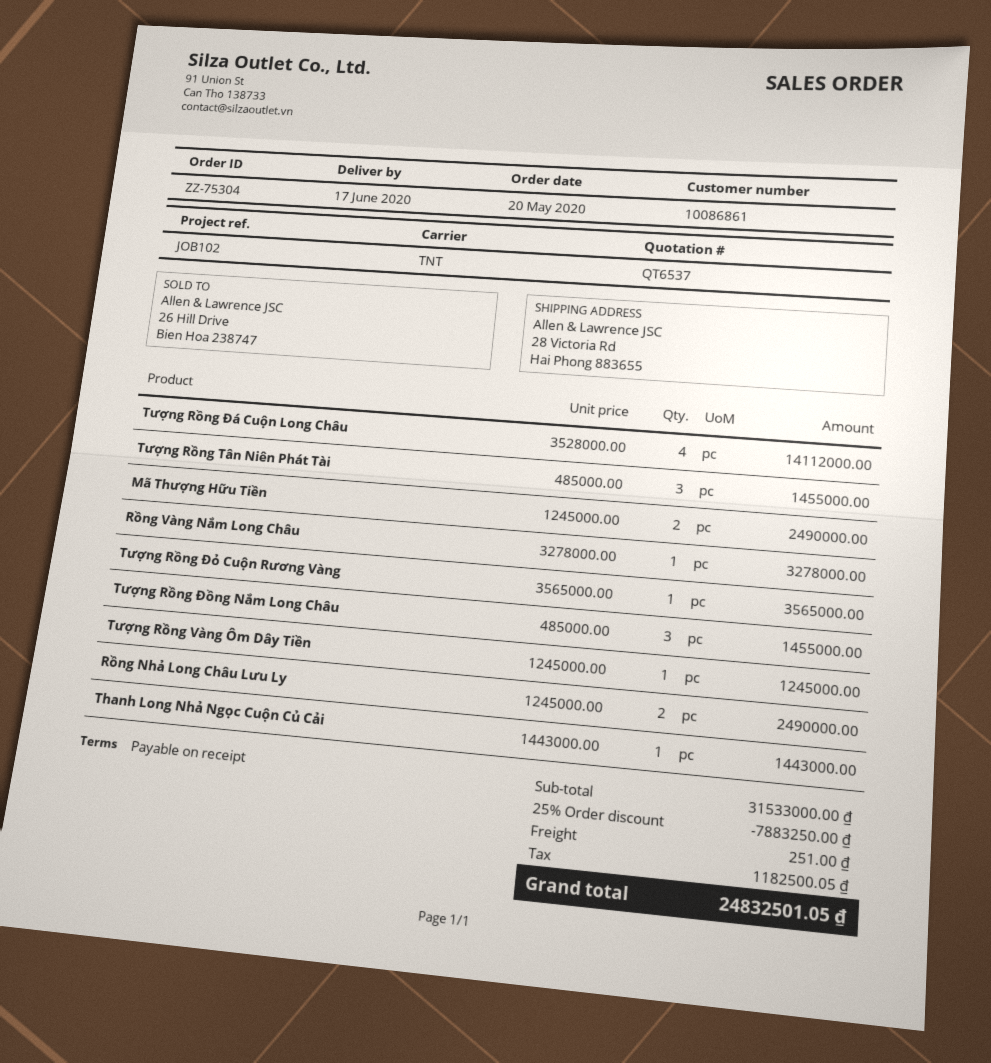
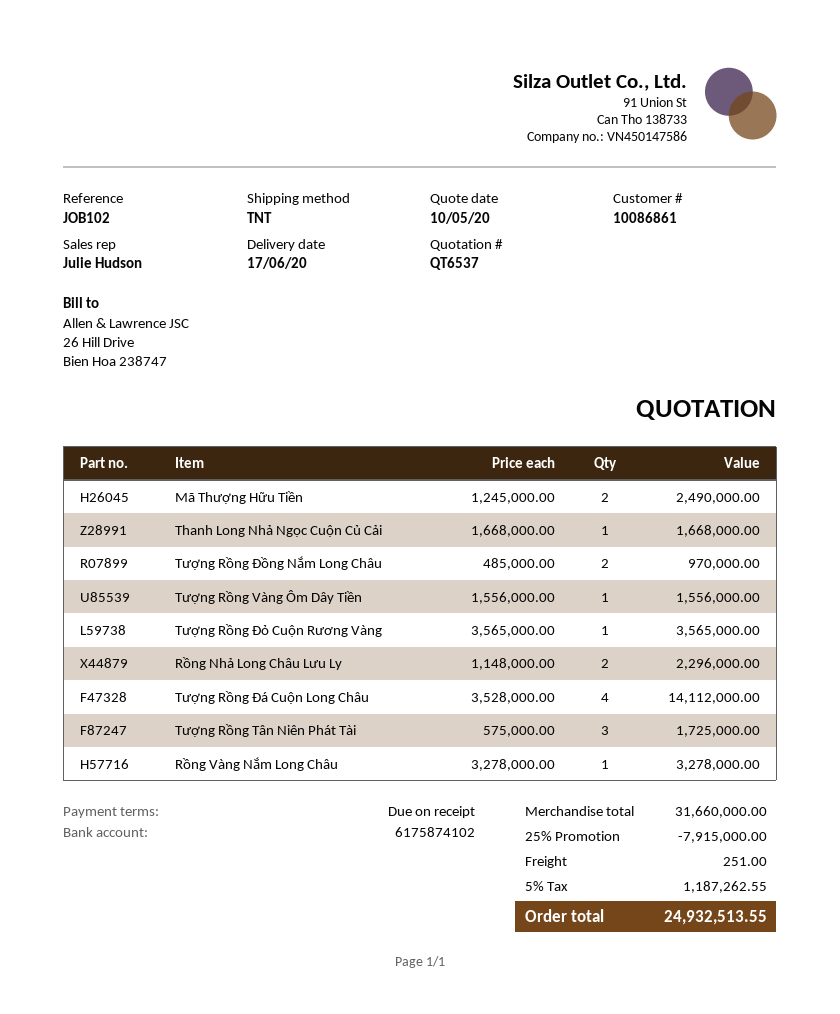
Tượng Rồng Tân Niên Phát Tài: 3 x 485000.00 = 1455000.00 -> 3 x 575000.00 = 1725000.00
Tượng Rồng Đồng Nắm Long Châu: 3 x 485000.00 = 1455000.00 -> 2 x 485000.00 = 970000.00
Tượng Rồng Vàng Ôm Dây Tiền: 1 x 1245000.00 = 1245000.00 -> 1 x 1556000.00 = 1556000.00
Rồng Nhả Long Châu Lưu Ly: 2 x 1245000.00 = 2490000.00 -> 2 x 1148000.00 = 2296000.00
Thanh Long Nhả Ngọc Cuộn Củ Cải: 1 x 1443000.00 = 1443000.00 -> 1 x 1668000.00 = 1668000.00
subtotal: 31533000.00 -> 31660000.00
discount: 25% = 7883250.00 -> 25% = 7915000.00
tax: 1182500.05 -> 1187262.55
total: 24832501.05 -> 24932513.55

